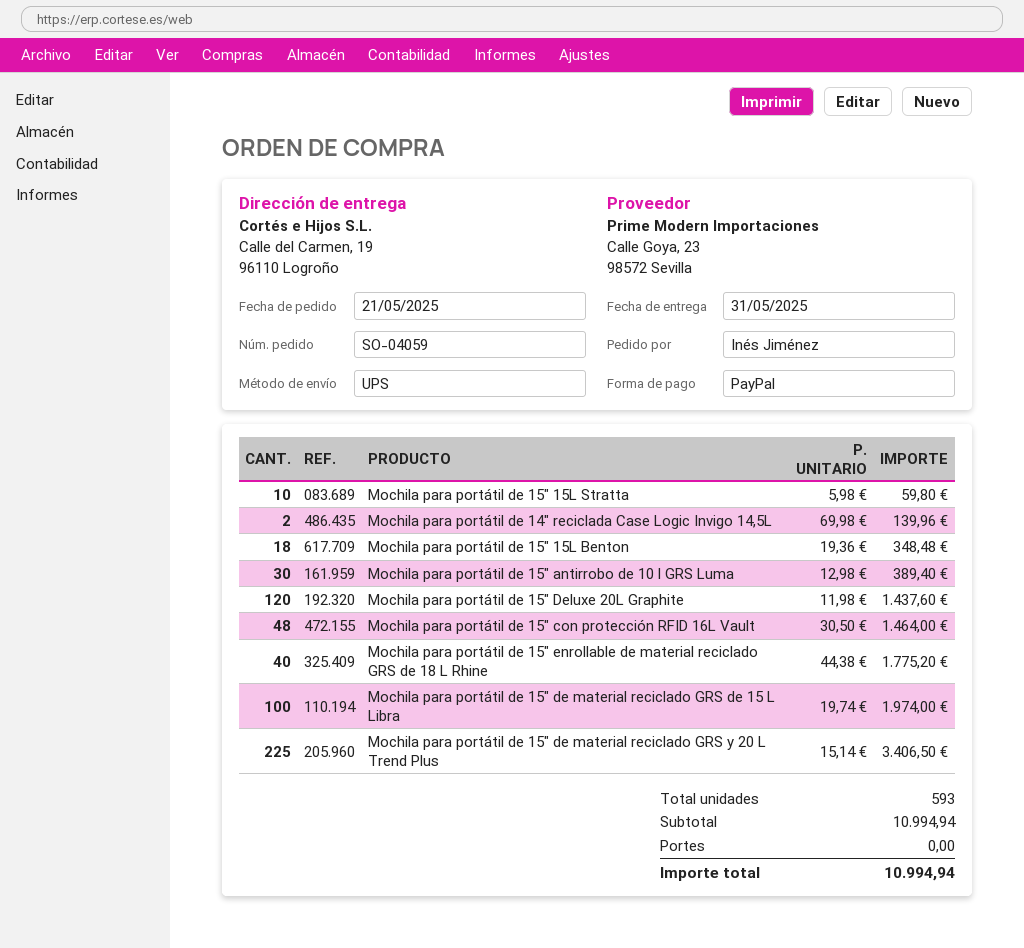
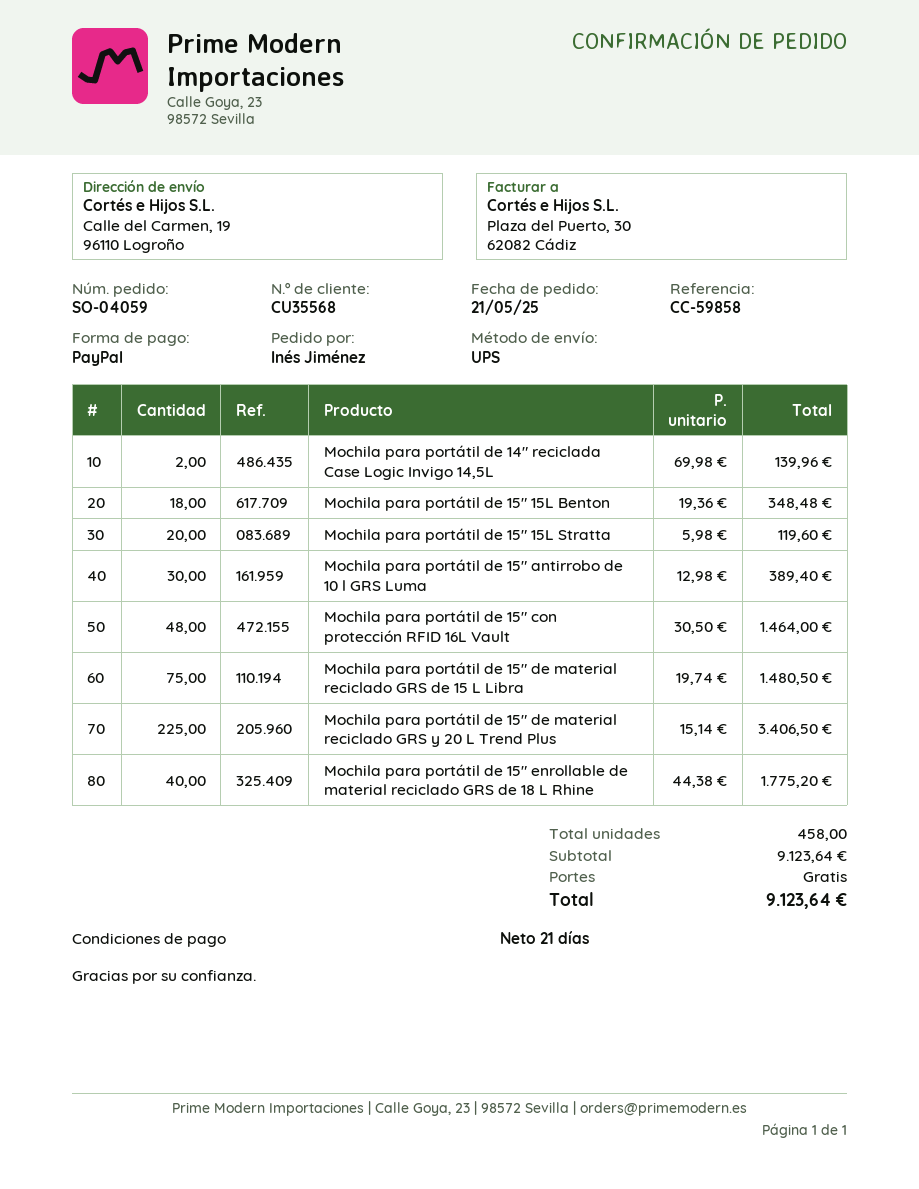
Mochila para portátil de 15" 15L Stratta: 10 x 5.98 = 59.80 -> 20 x 5.98 = 119.60
Mochila para portátil de 15" Deluxe 20L Graphite: 120 x 11.98 = 1437.60 -> none
Mochila para portátil de 15" de material reciclado GRS de 15 L Libra: 100 x 19.74 = 1974.00 -> 75 x 19.74 = 1480.50
total quantity: 593 -> 458
subtotal: 10994.94 -> 9123.64
total: 10994.94 -> 9123.64

